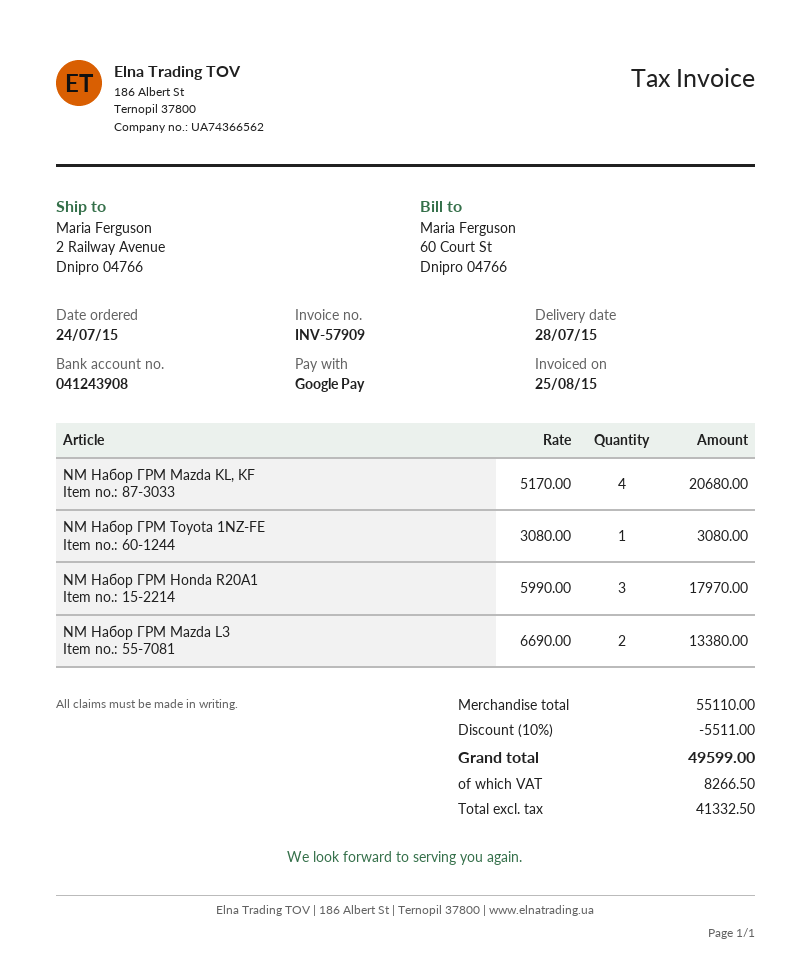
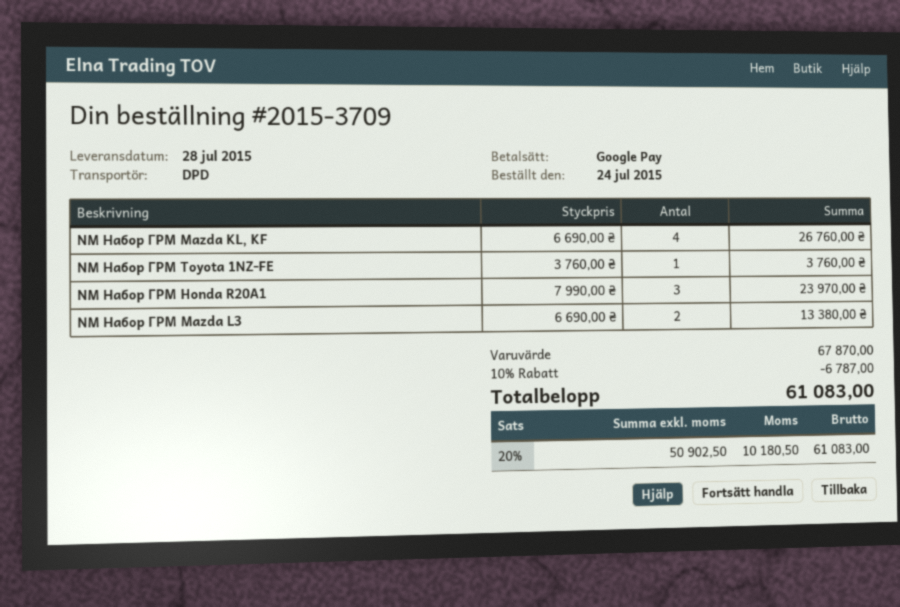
NM Набор ГРМ Mazda KL, KF: 4 x 5170.00 = 20680.00 -> 4 x 6690.00 = 26760.00
NM Набор ГРМ Toyota 1NZ-FE: 1 x 3080.00 = 3080.00 -> 1 x 3760.00 = 3760.00
NM Набор ГРМ Honda R20A1: 3 x 5990.00 = 17970.00 -> 3 x 7990.00 = 23970.00
subtotal: 55110.00 -> 67870.00
discount: 10% = 5511.00 -> 10% = 6787.00
net: 41332.50 -> 50902.50
tax: 8266.50 -> 10180.50
total: 49599.00 -> 61083.00

